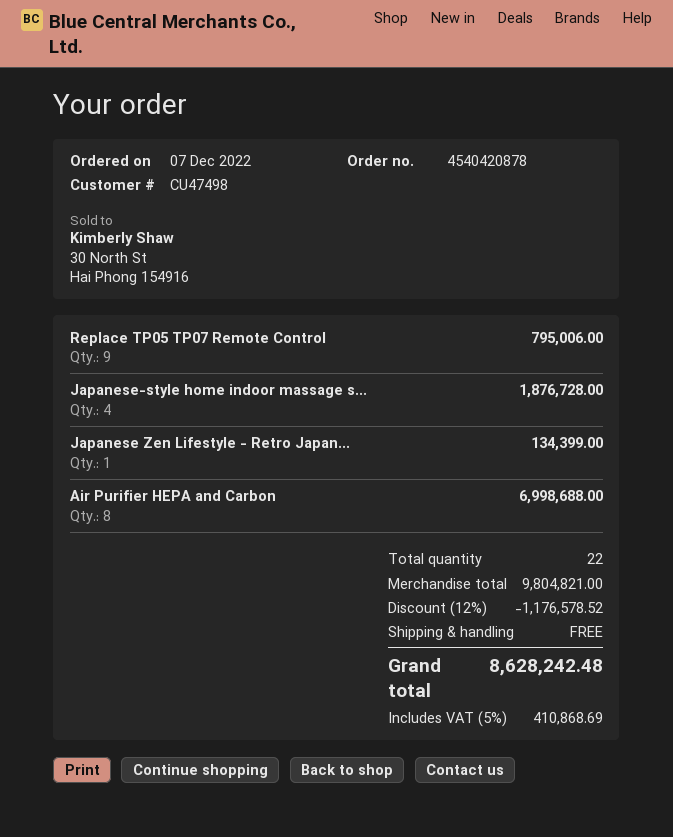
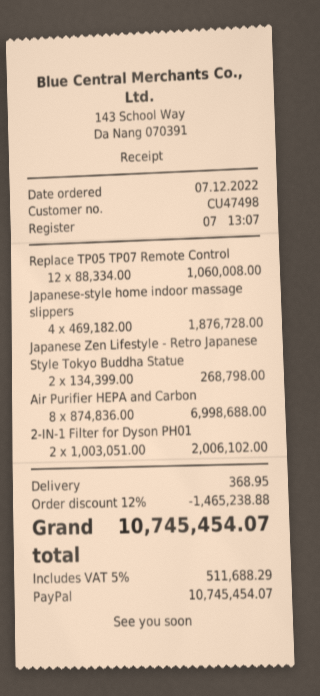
Replace TP05 TP07 Remote Control: 9 for 795006.00 -> 12 for 1060008.00
Japanese Zen Lifestyle - Retro Japan...: 1 for 134399.00 -> 2 for 268798.00
2-IN-1 Filter for Dyson PH01: none -> 2 for 2006102.00
discount: 12% = 1176578.52 -> 12% = 1465238.88
shipping: 0.00 -> 368.95
tax: 5% = 410868.69 -> 5% = 511688.29
total: 8628242.48 -> 10745454.07

